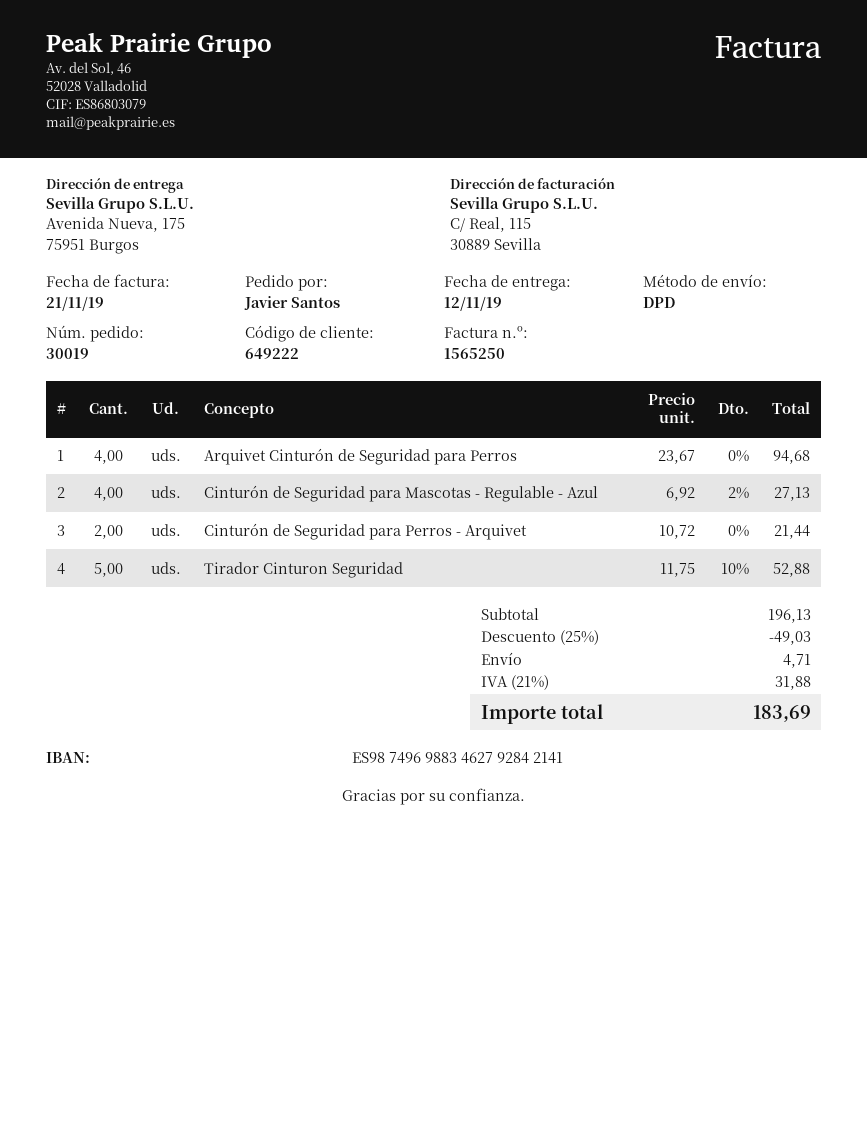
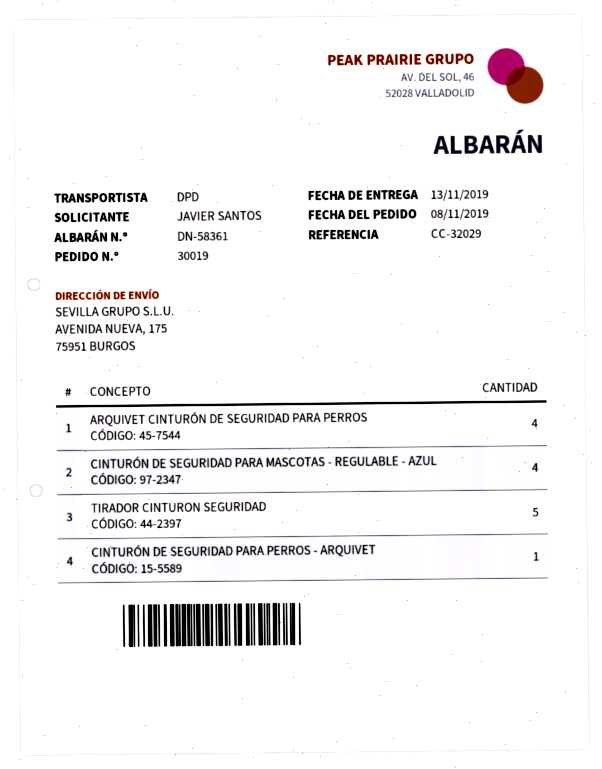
delivery date: 2019-11-12 -> 2019-11-13
Cinturón de Seguridad para Perros - Arquivet: 2 -> 1

